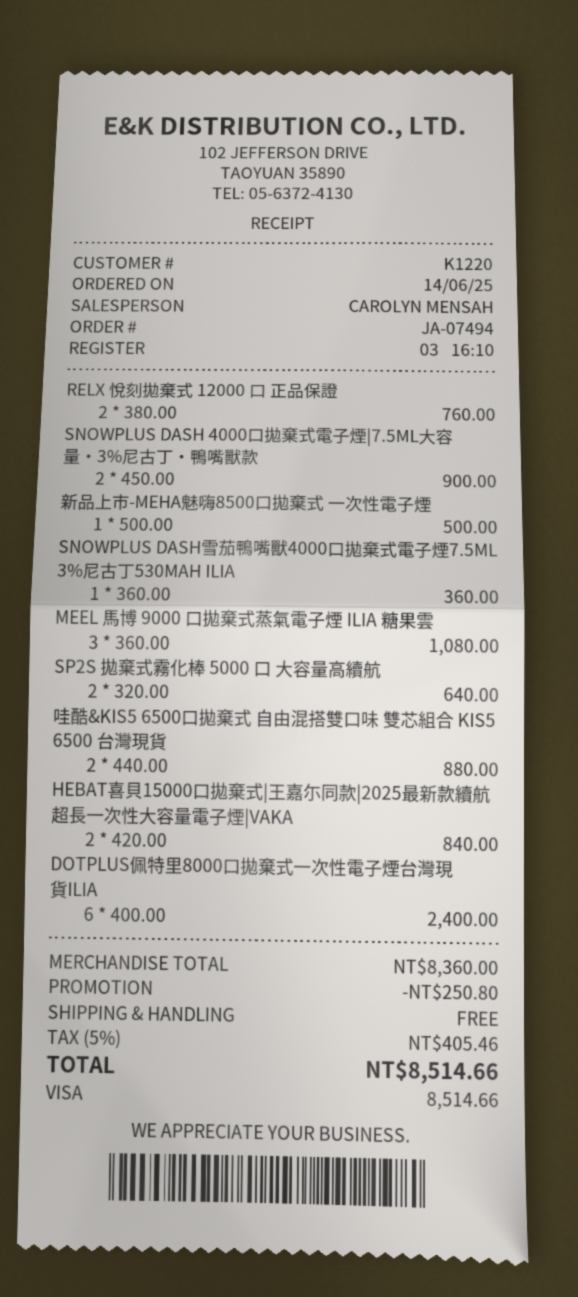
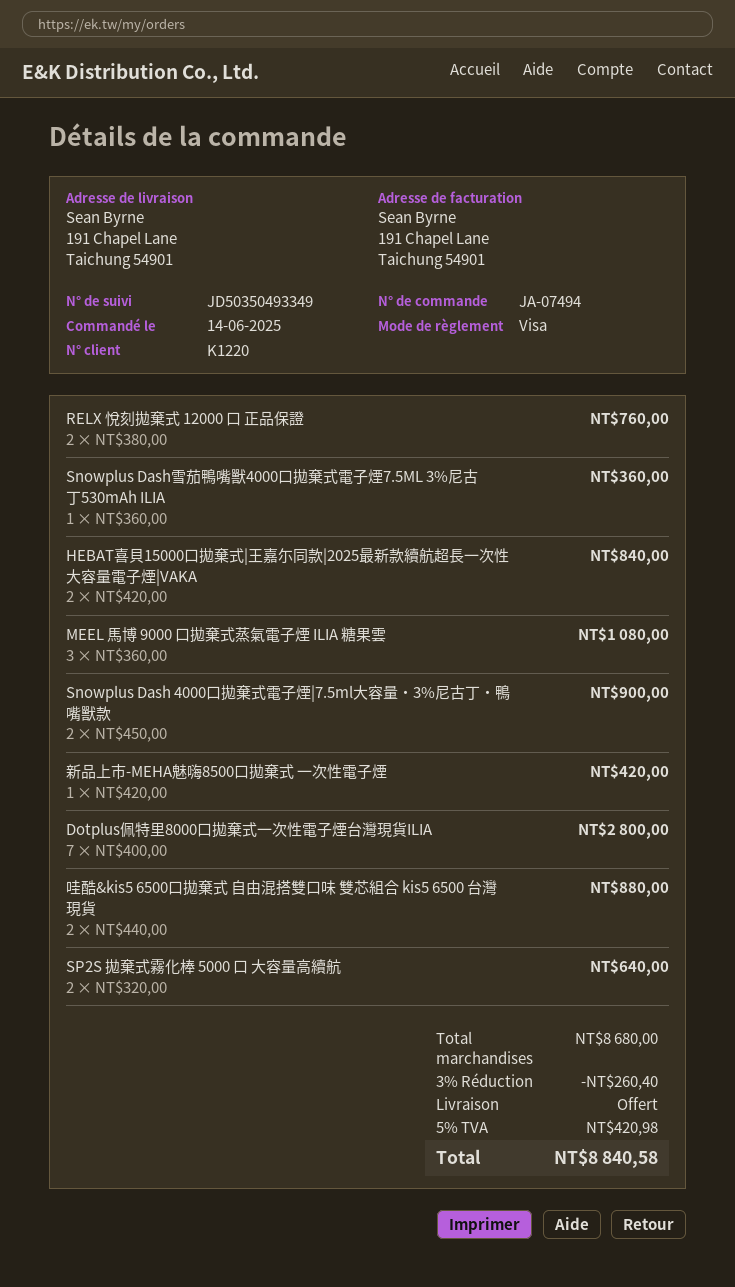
新品上市-MEHA魅嗨8500口拋棄式 一次性電子煙: 1 x 500.00 = 500.00 -> 1 x 420.00 = 420.00
DOTPLUS佩特里8000口拋棄式一次性電子煙台灣現貨ILIA: 6 x 400.00 = 2400.00 -> 7 x 400.00 = 2800.00
subtotal: 8360.00 -> 8680.00
discount: 250.80 -> 260.40
tax: 5% = 405.46 -> 5% = 420.98
total: 8514.66 -> 8840.58

